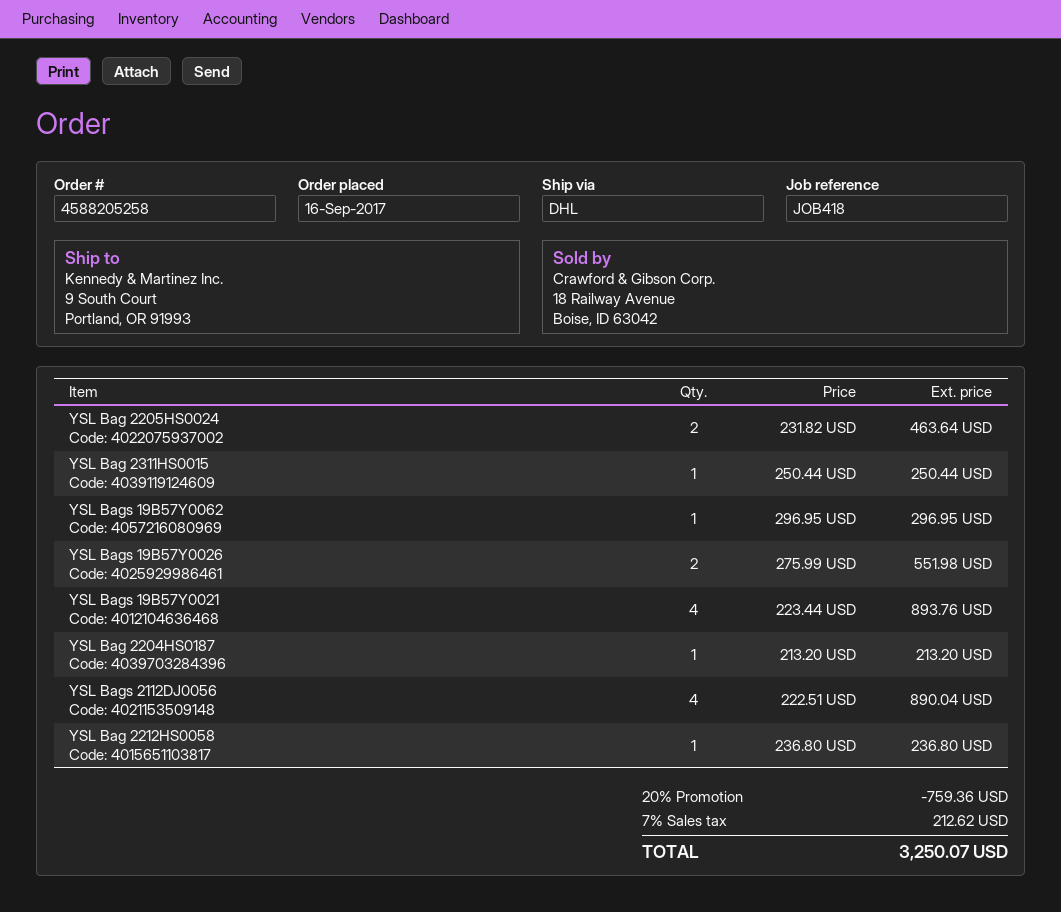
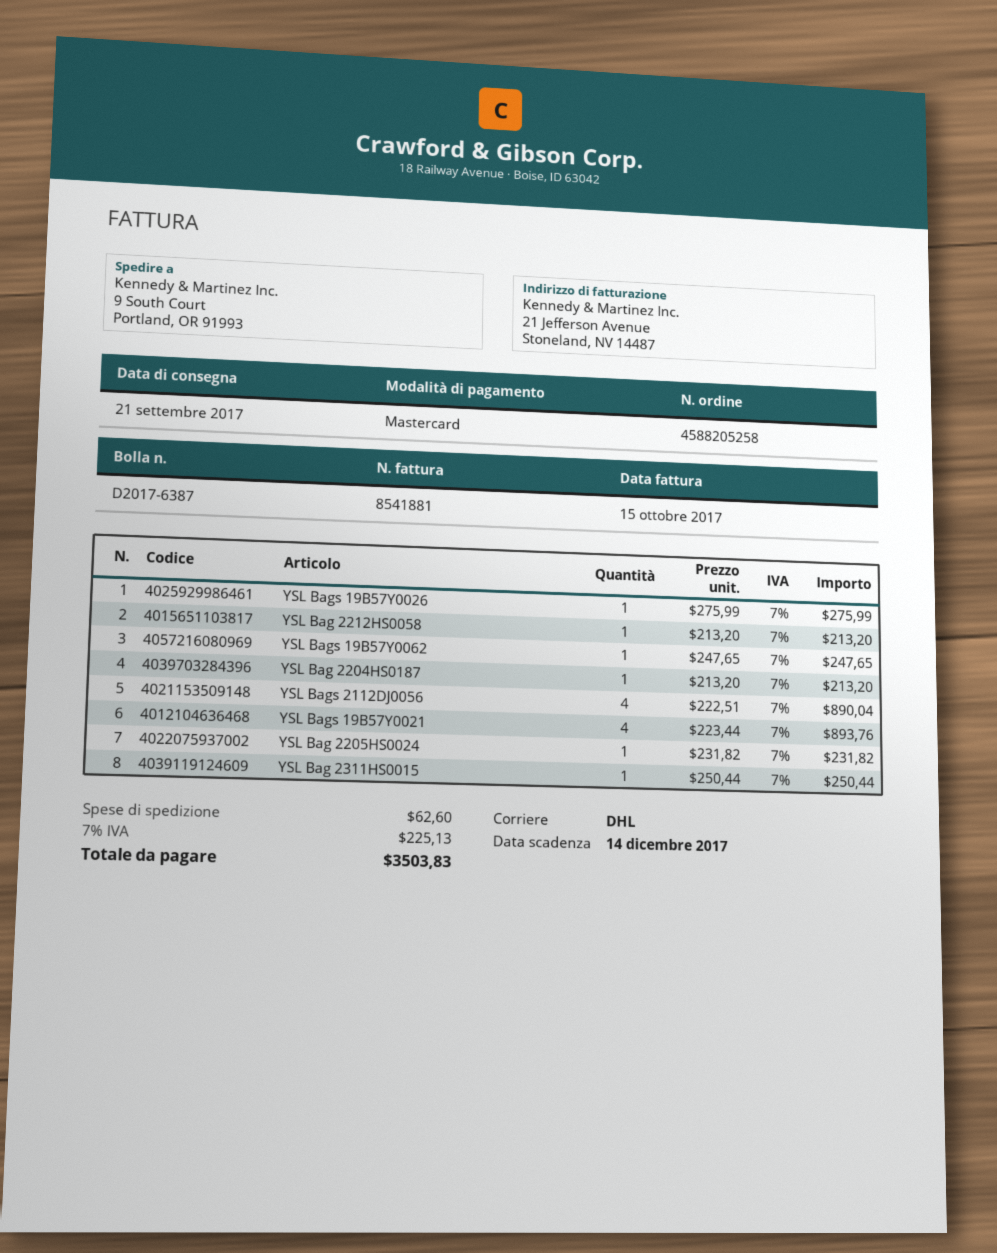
YSL Bag 2205HS0024: 2 x 231.82 = 463.64 -> 1 x 231.82 = 231.82
YSL Bags 19B57Y0062: 1 x 296.95 = 296.95 -> 1 x 247.65 = 247.65
YSL Bags 19B57Y0026: 2 x 275.99 = 551.98 -> 1 x 275.99 = 275.99
YSL Bag 2212HS0058: 1 x 236.80 = 236.80 -> 1 x 213.20 = 213.20
discount: 20% = 759.36 -> none
shipping: none -> 62.60
tax: 7% = 212.62 -> 7% = 225.13
total: 3250.07 -> 3503.83

